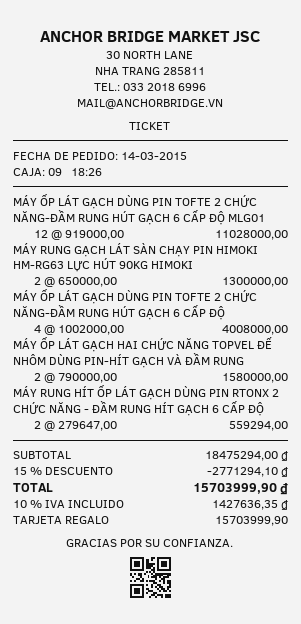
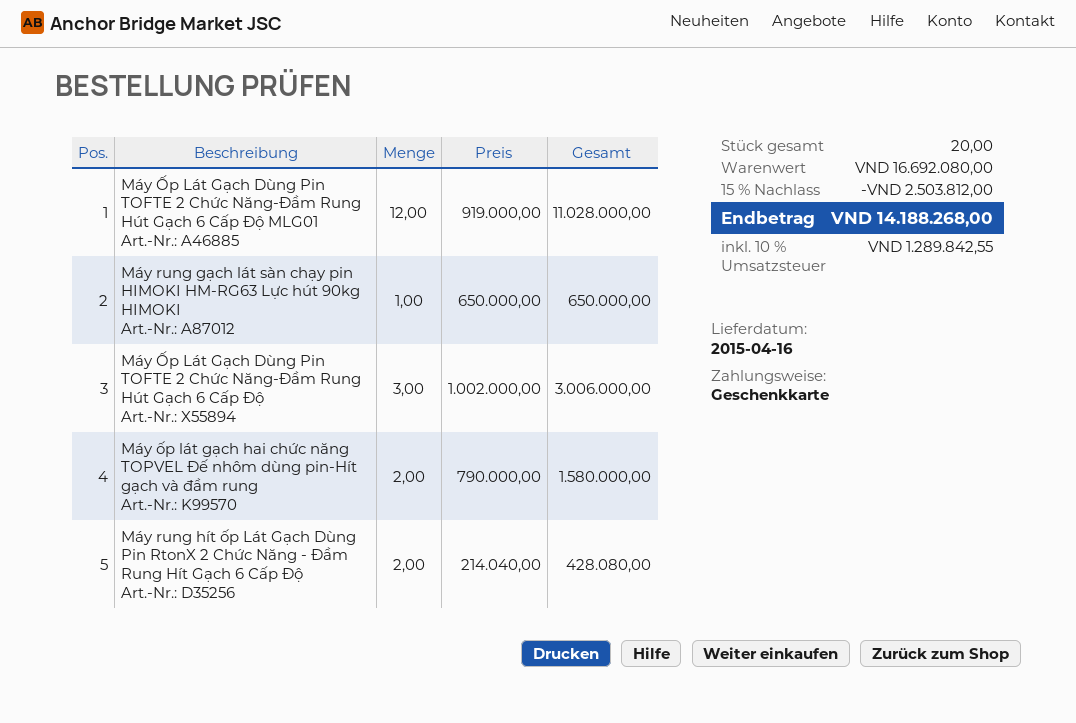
MÁY RUNG GẠCH LÁT SÀN CHẠY PIN HIMOKI HM-RG63 LỰC HÚT 90KG HIMOKI: 2 x 650000.00 = 1300000.00 -> 1 x 650000.00 = 650000.00
MÁY ỐP LÁT GẠCH DÙNG PIN TOFTE 2 CHỨC NĂNG-ĐẦM RUNG HÚT GẠCH 6 CẤP ĐỘ: 4 x 1002000.00 = 4008000.00 -> 3 x 1002000.00 = 3006000.00
MÁY RUNG HÍT ỐP LÁT GẠCH DÙNG PIN RTONX 2 CHỨC NĂNG - ĐẦM RUNG HÍT GẠCH 6 CẤP ĐỘ: 2 x 279647.00 = 559294.00 -> 2 x 214040.00 = 428080.00
subtotal: 18475294.00 -> 16692080.00
discount: 15% = 2771294.10 -> 15% = 2503812.00
tax: 10% = 1427636.35 -> 10% = 1289842.55
total: 15703999.90 -> 14188268.00

